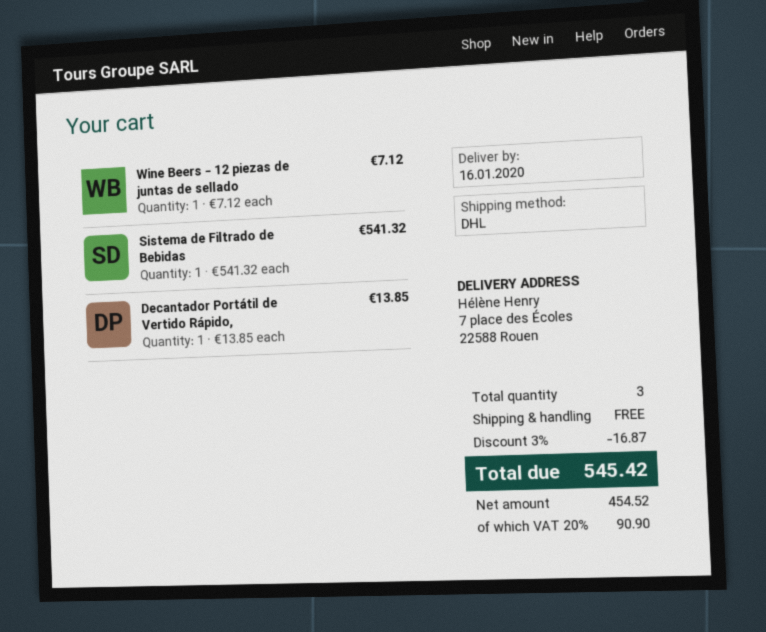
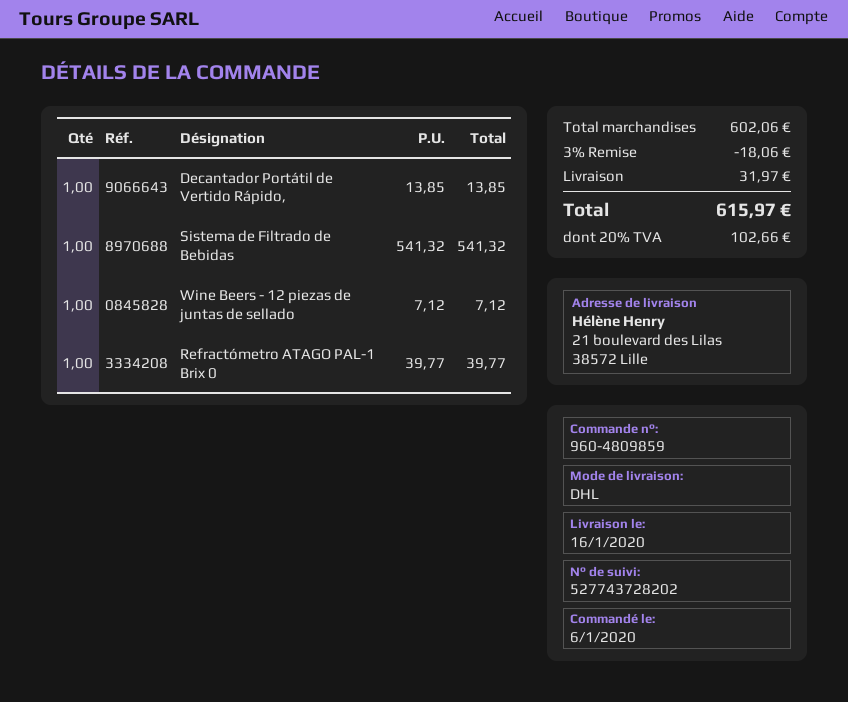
ship to: 7 place des Écoles, 22588 Rouen -> 21 boulevard des Lilas, 38572 Lille
Refractómetro ATAGO PAL-1 Brix 0: none -> 1 x 39.77 = 39.77
discount: 3% = 16.87 -> 3% = 18.06
shipping: 0.00 -> 31.97
tax: 20% = 90.90 -> 20% = 102.66
total: 545.42 -> 615.97

